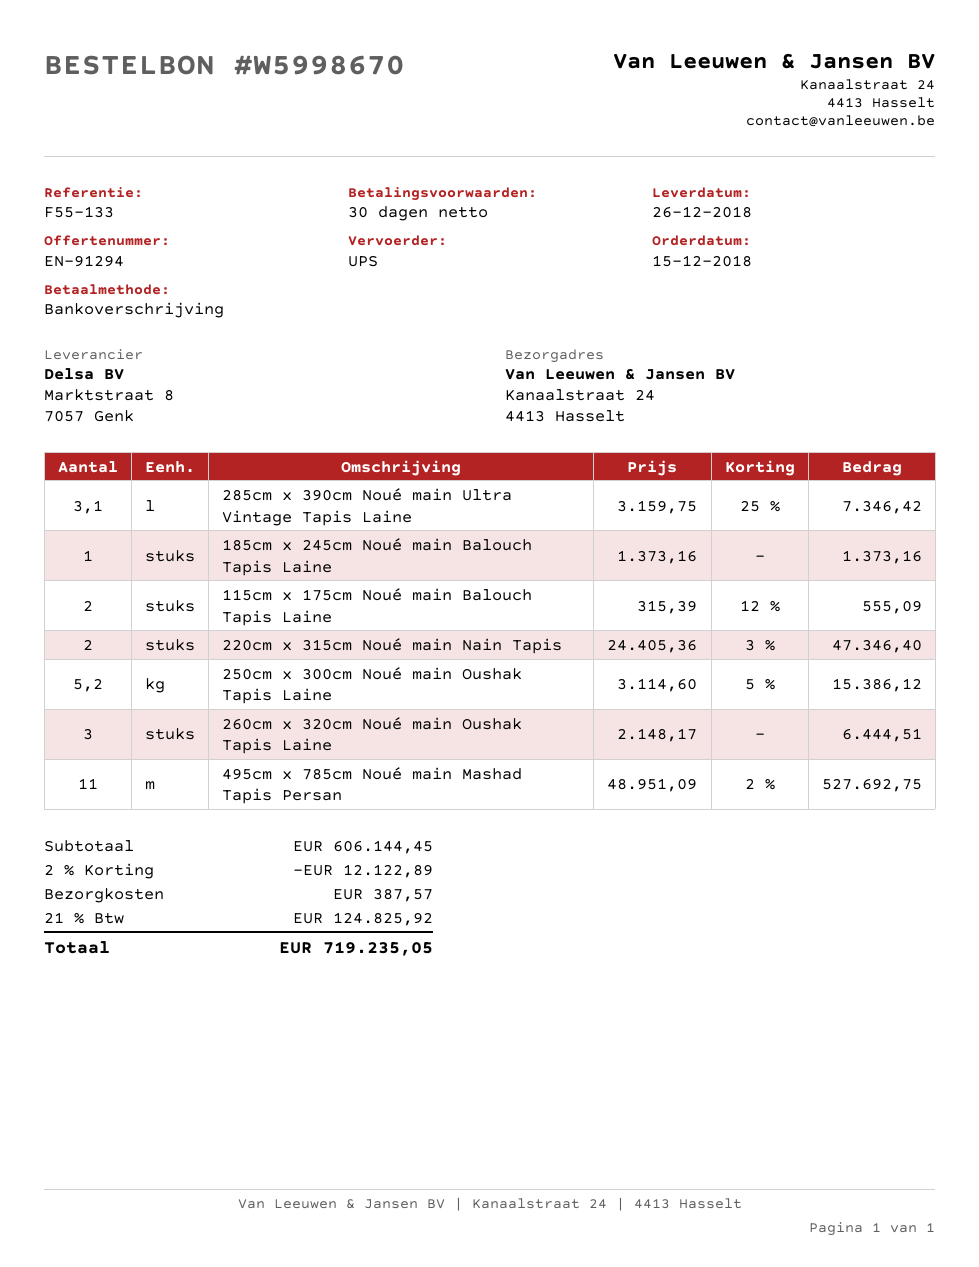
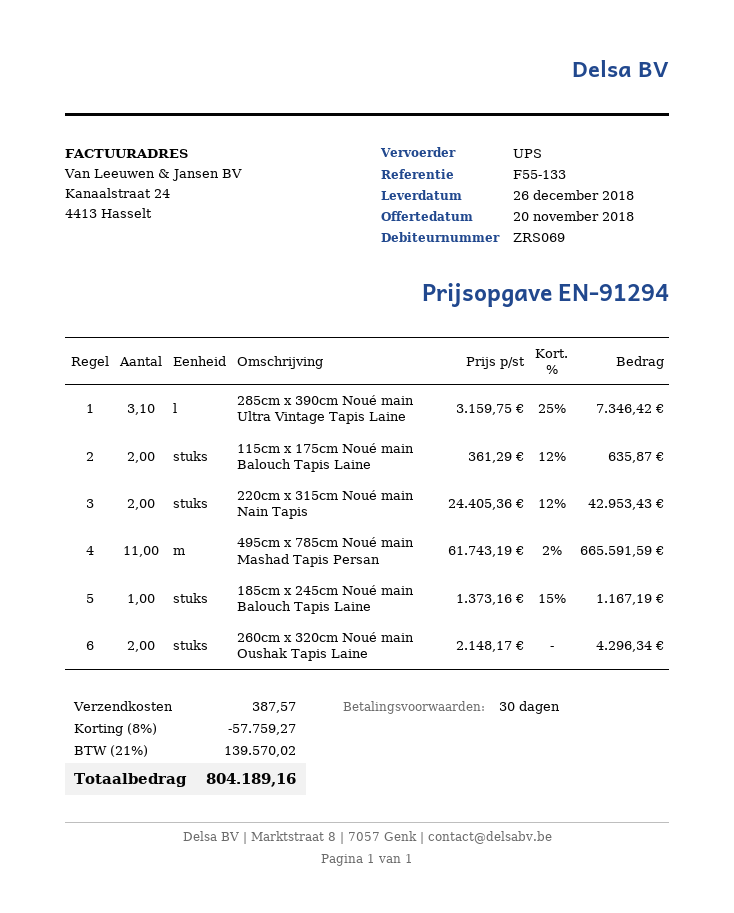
185cm x 245cm Noué main Balouch Tapis Laine: 1 x 1373.16 = 1373.16 -> 1 x 1373.16 - 15% = 1167.19
115cm x 175cm Noué main Balouch Tapis Laine: 2 x 315.39 - 12% = 555.09 -> 2 x 361.29 - 12% = 635.87
220cm x 315cm Noué main Nain Tapis: 2 x 24405.36 - 3% = 47346.40 -> 2 x 24405.36 - 12% = 42953.43
250cm x 300cm Noué main Oushak Tapis Laine: 5.2 x 3114.60 - 5% = 15386.12 -> none
260cm x 320cm Noué main Oushak Tapis Laine: 3 x 2148.17 = 6444.51 -> 2 x 2148.17 = 4296.34
495cm x 785cm Noué main Mashad Tapis Persan: 11 x 48951.09 - 2% = 527692.75 -> 11 x 61743.19 - 2% = 665591.59
discount: 2% = 12122.89 -> 8% = 57759.27
tax: 21% = 124825.92 -> 21% = 139570.02
total: 719235.05 -> 804189.16

